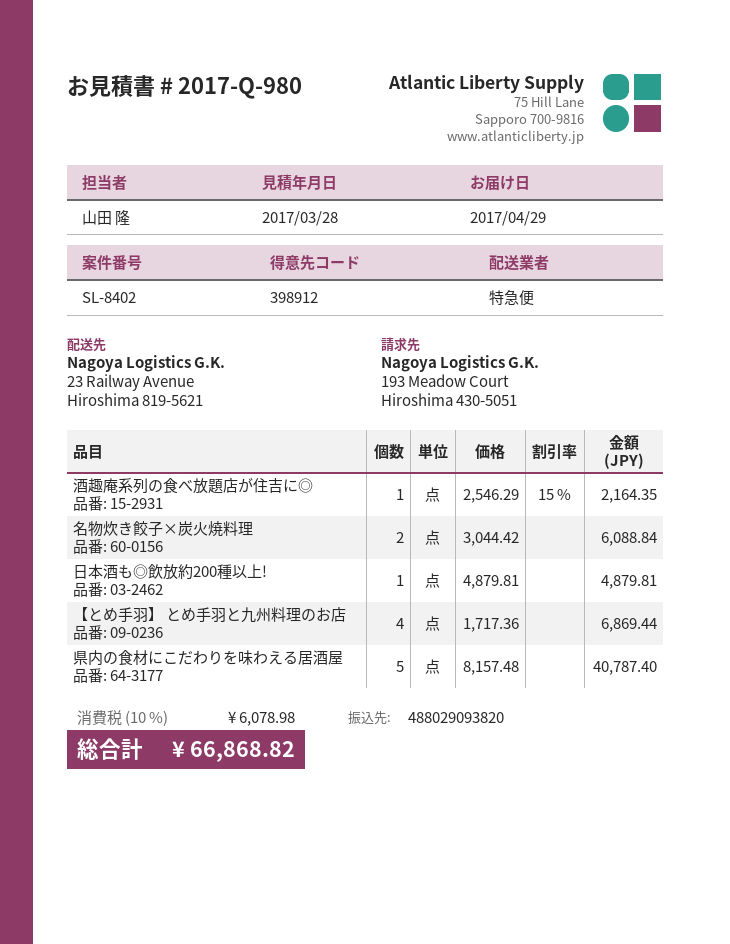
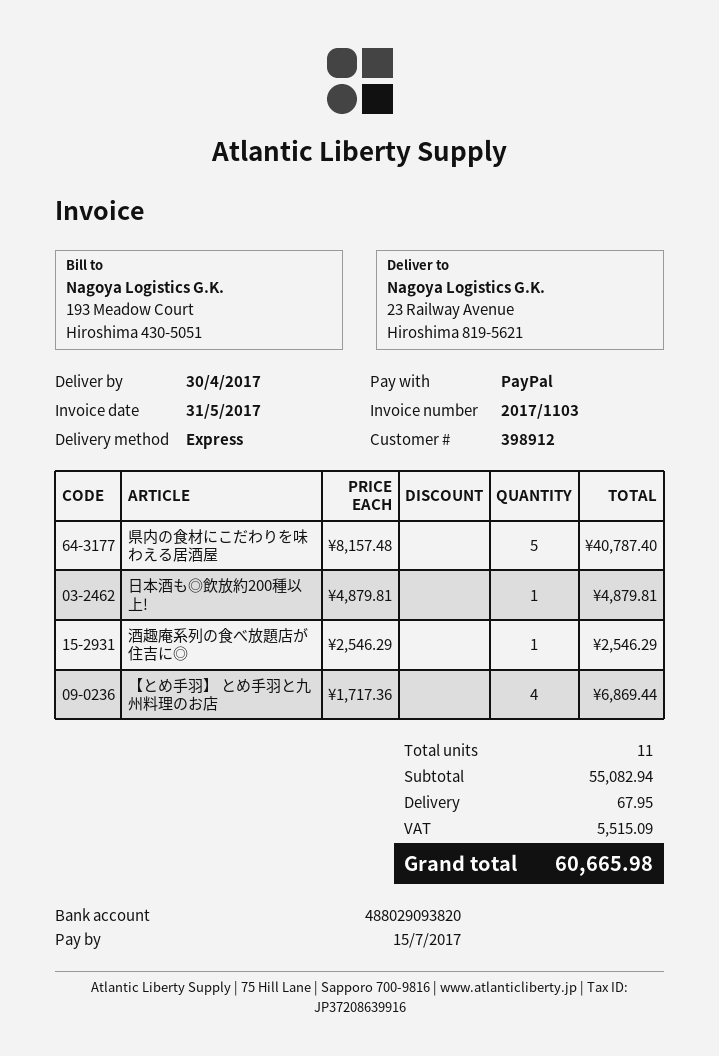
delivery date: 2017-04-29 -> 2017-04-30
酒趣庵系列の食べ放題店が住吉に◎: 1 x 2546.29 - 15% = 2164.35 -> 1 x 2546.29 = 2546.29
名物炊き餃子×炭火焼料理: 2 x 3044.42 = 6088.84 -> none
shipping: none -> 67.95
tax: 6078.98 -> 5515.09
total: 66868.82 -> 60665.98

